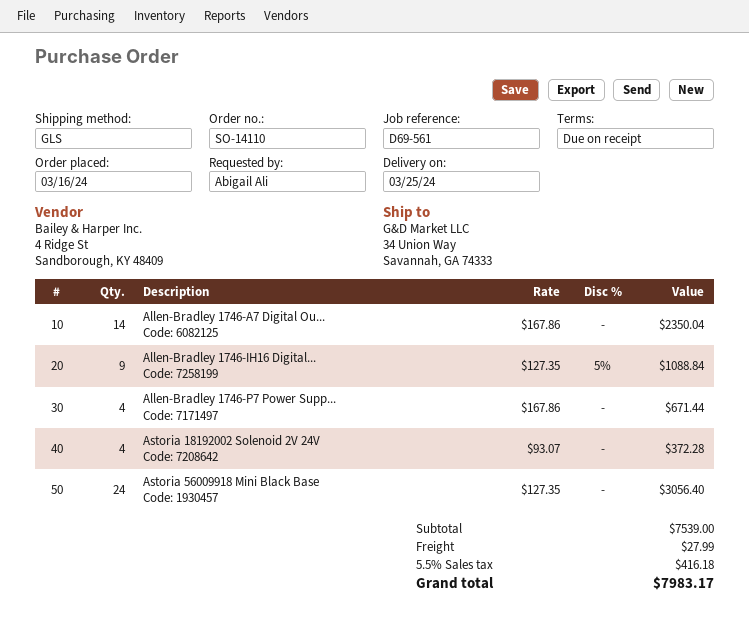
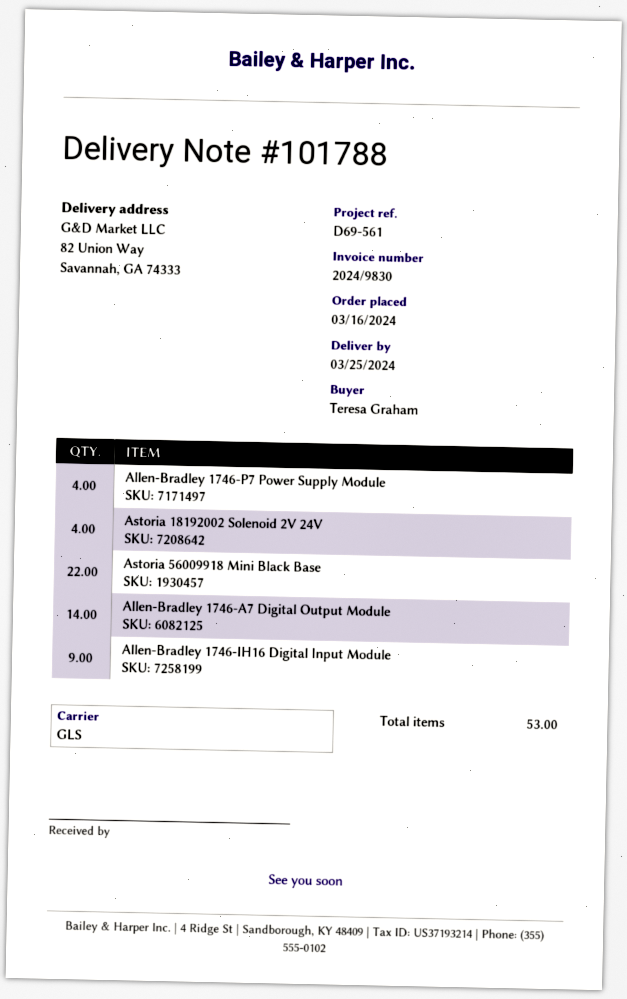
ordered by: Abigail Ali -> Teresa Graham
ship to: 34 Union Way, Savannah, GA 74333 -> 82 Union Way, Savannah, GA 74333
Astoria 56009918 Mini Black Base: 24 -> 22

